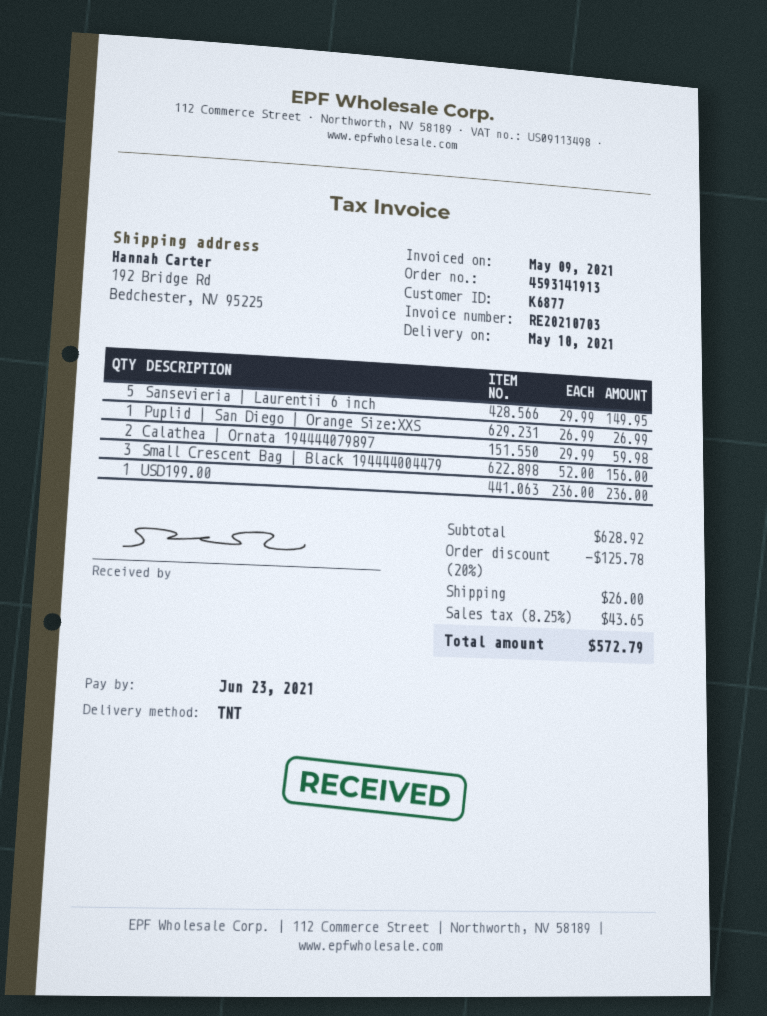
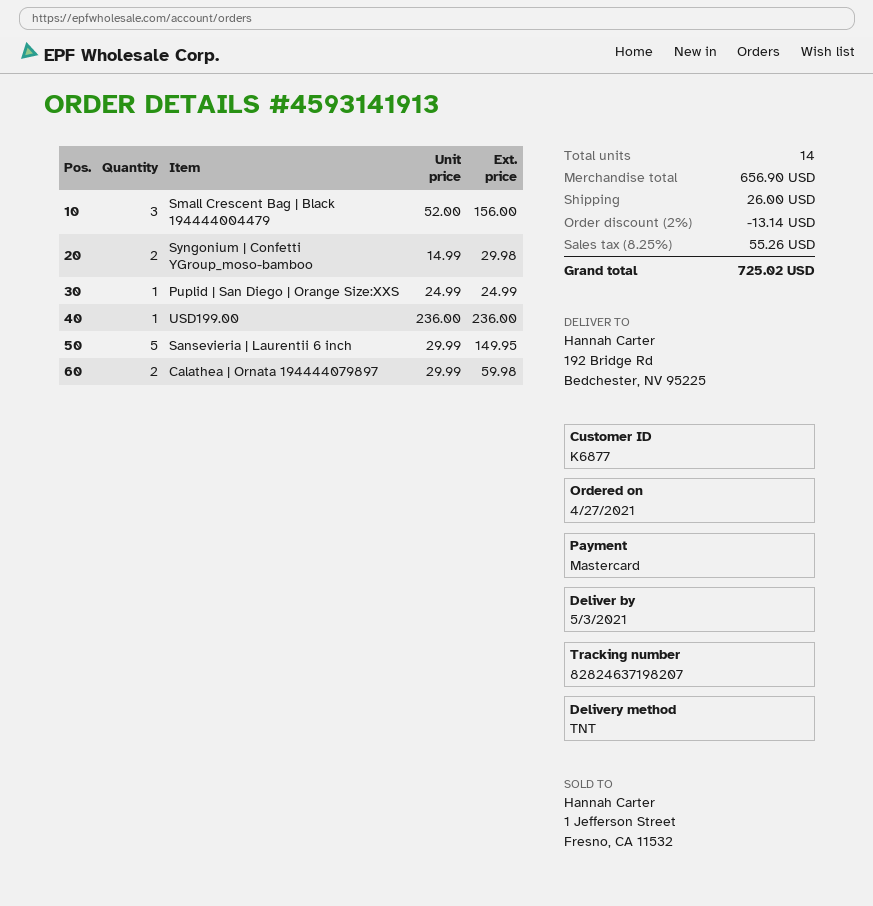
delivery date: 2021-05-10 -> 2021-05-03
Puplid | San Diego | Orange Size:XXS: 1 x 26.99 = 26.99 -> 1 x 24.99 = 24.99
Syngonium | Confetti YGroup_moso-bamboo: none -> 2 x 14.99 = 29.98
subtotal: 628.92 -> 656.90
discount: 20% = 125.78 -> 2% = 13.14
tax: 8.25% = 43.65 -> 8.25% = 55.26
total: 572.79 -> 725.02

